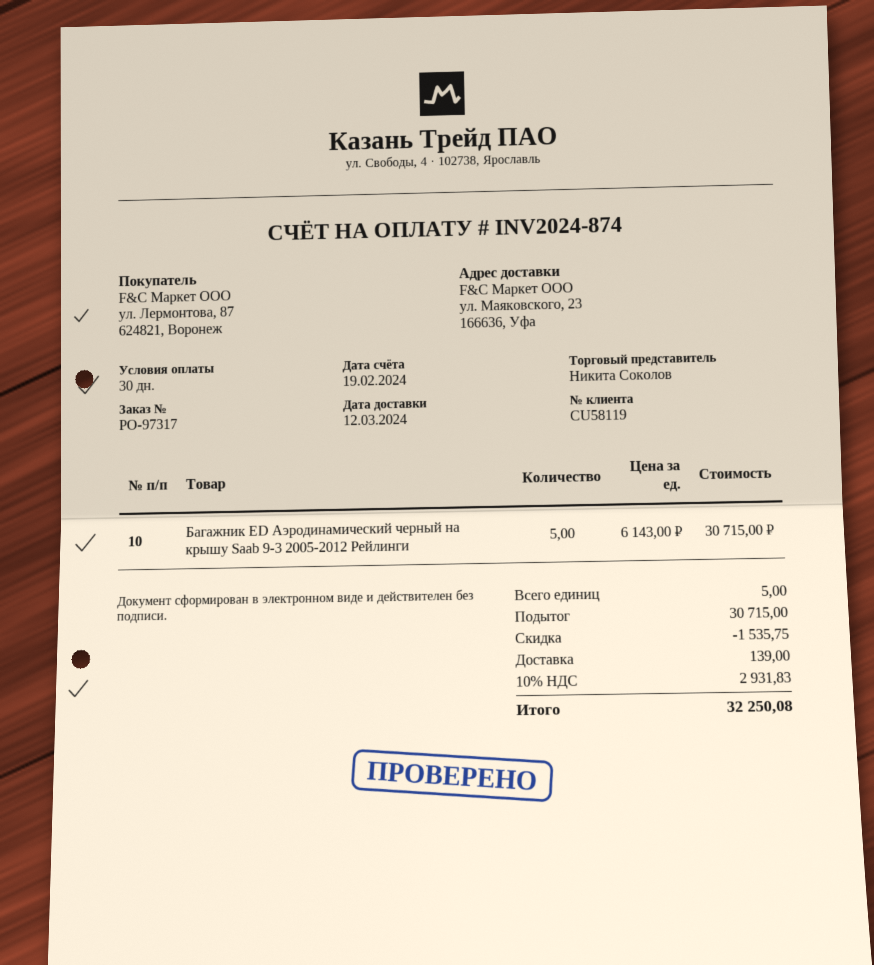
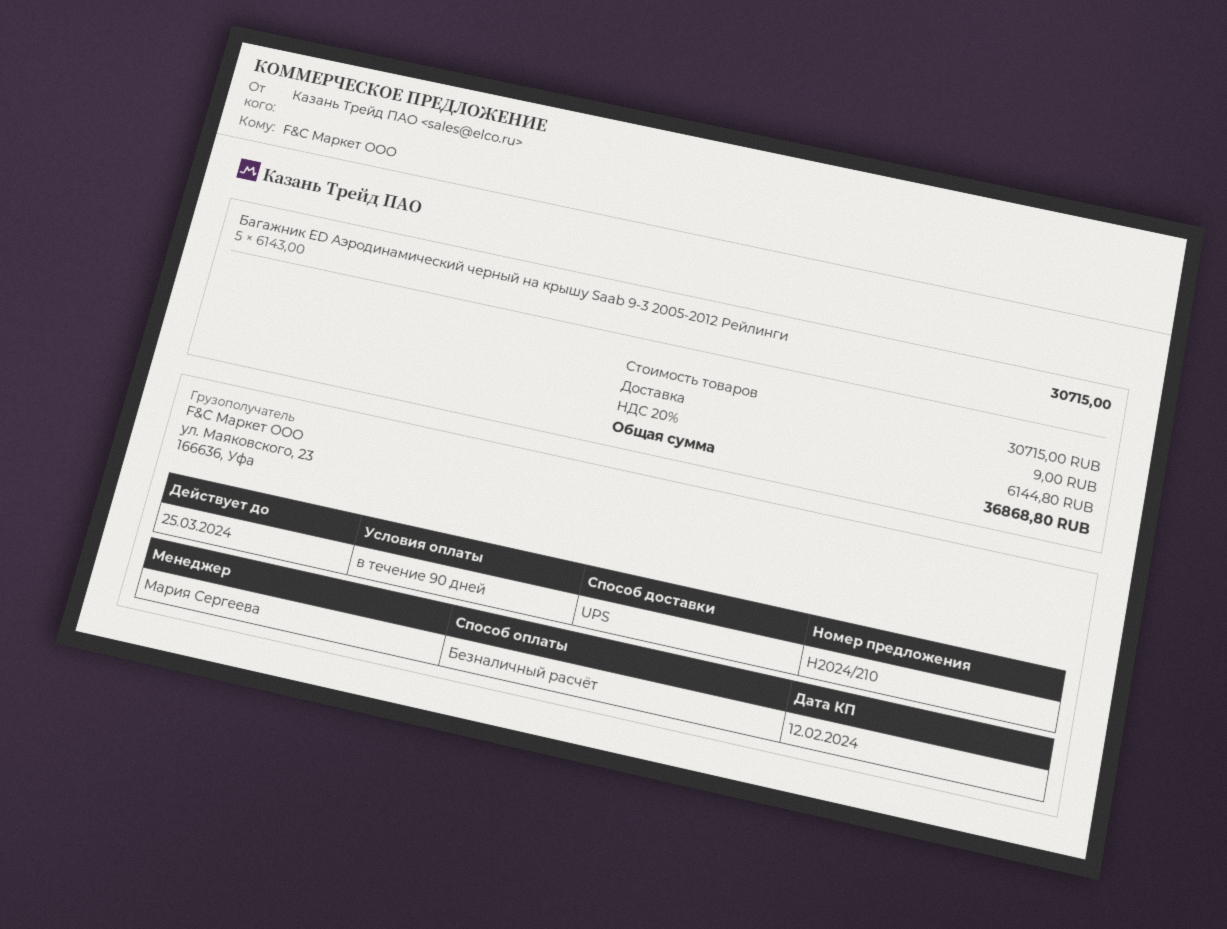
payment terms: 30 days -> 90 days
sales rep: Никита Соколов -> Мария Сергеева
discount: 1535.75 -> none
shipping: 139.00 -> 9.00
tax: 10% = 2931.83 -> 20% = 6144.80
total: 32250.08 -> 36868.80

